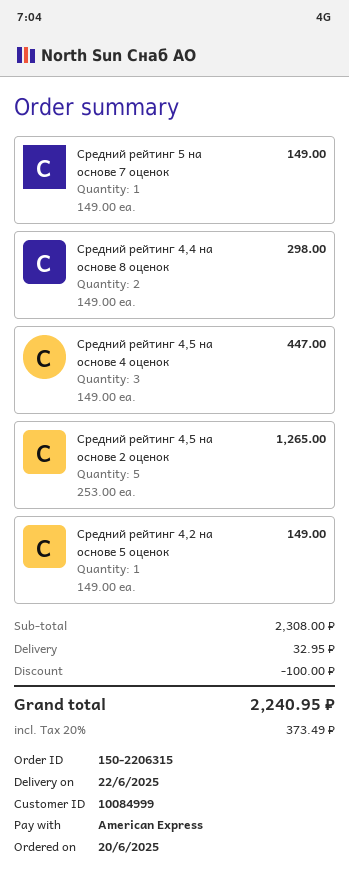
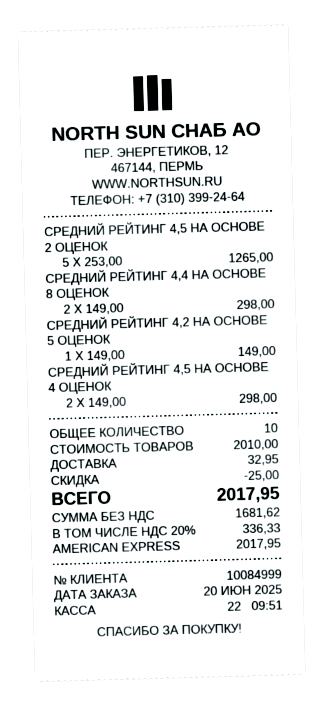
Средний рейтинг 5 на основе 7 оценок: 1 x 149.00 = 149.00 -> none
Средний рейтинг 4,5 на основе 4 оценок: 3 x 149.00 = 447.00 -> 2 x 149.00 = 298.00
subtotal: 2308.00 -> 2010.00
discount: 100.00 -> 25.00
tax: 20% = 373.49 -> 20% = 336.33
total: 2240.95 -> 2017.95

